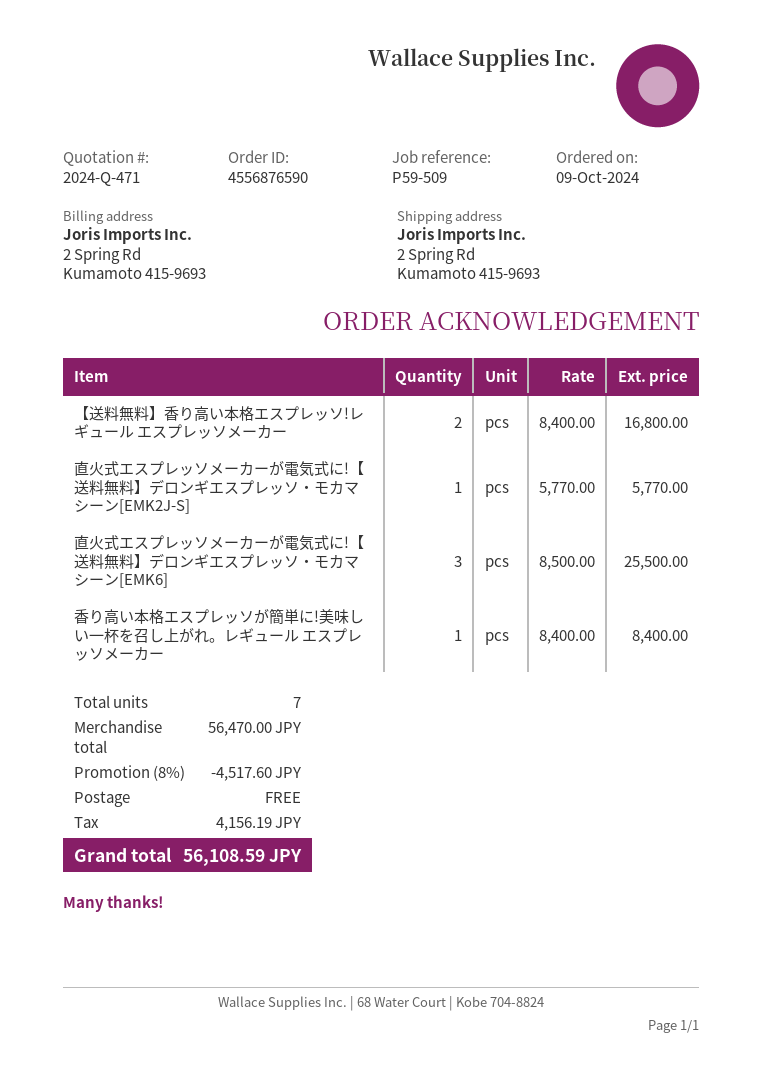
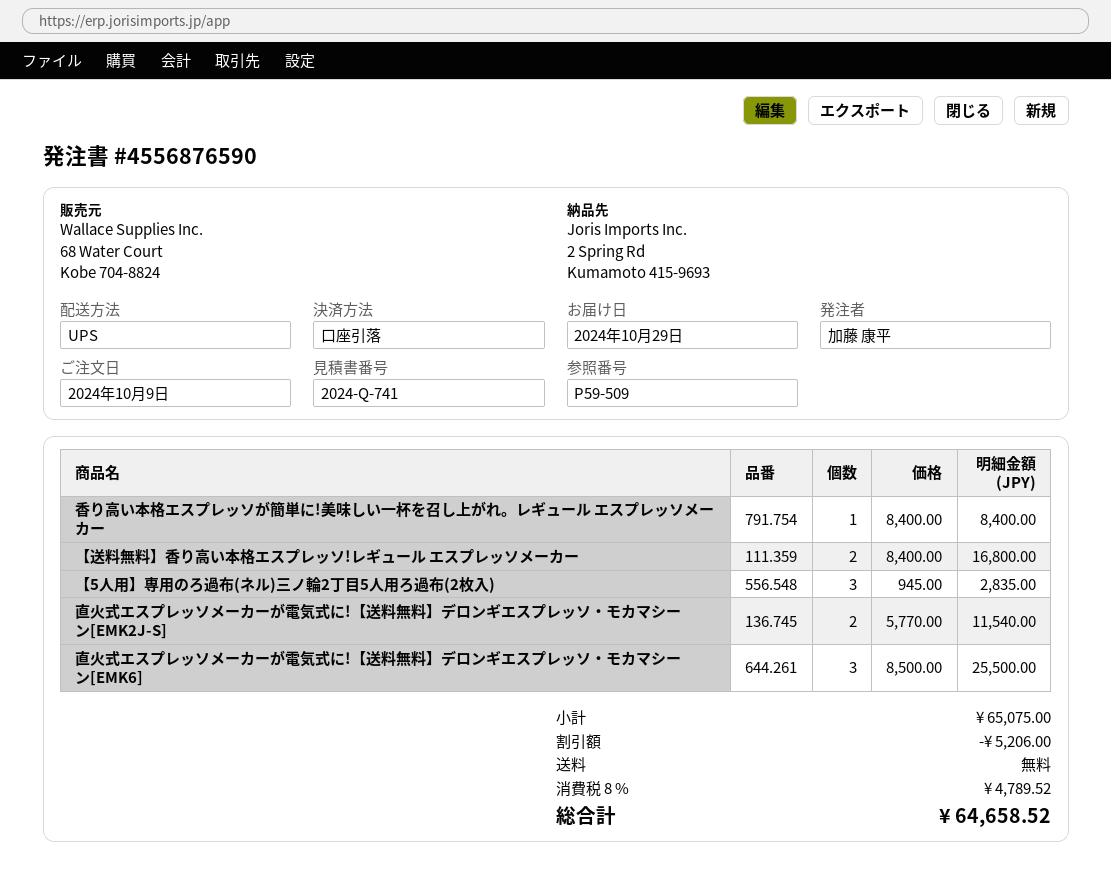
quote number: 2024-Q-471 -> 2024-Q-741
直火式エスプレッソメーカーが電気式に!【送料無料】デロンギエスプレッソ・モカマシーン[EMK2J-S]: 1 x 5770.00 = 5770.00 -> 2 x 5770.00 = 11540.00
【5人用】専用のろ過布(ネル)三ノ輪2丁目5人用ろ過布(2枚入): none -> 3 x 945.00 = 2835.00
subtotal: 56470.00 -> 65075.00
discount: 4517.60 -> 5206.00
tax: 4156.19 -> 4789.52
total: 56108.59 -> 64658.52

